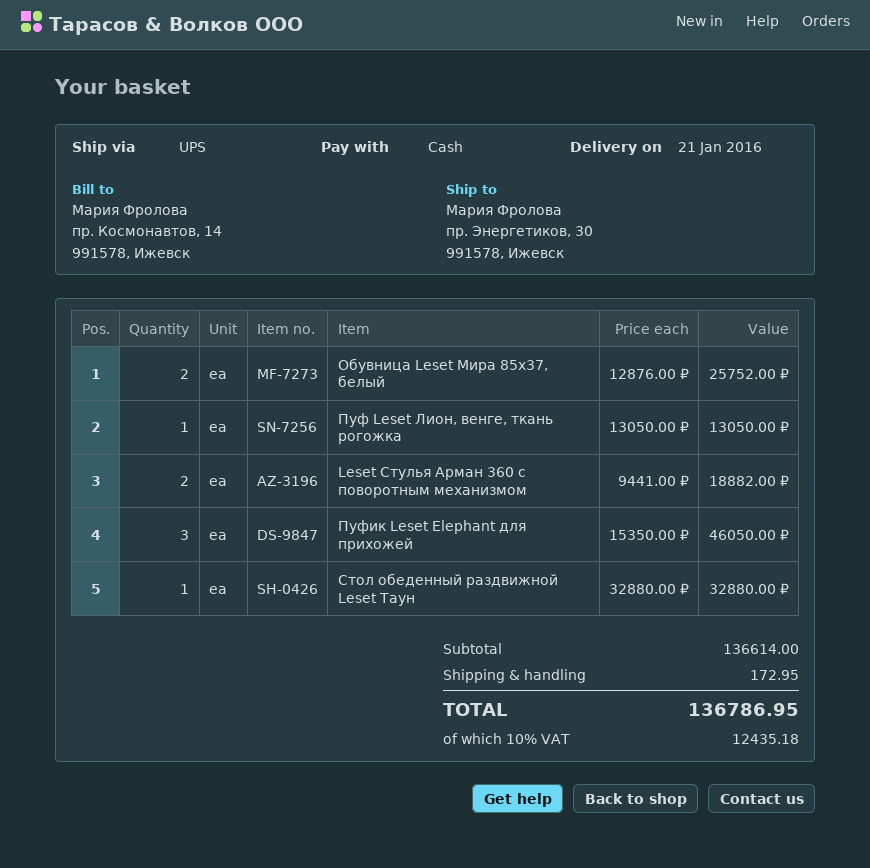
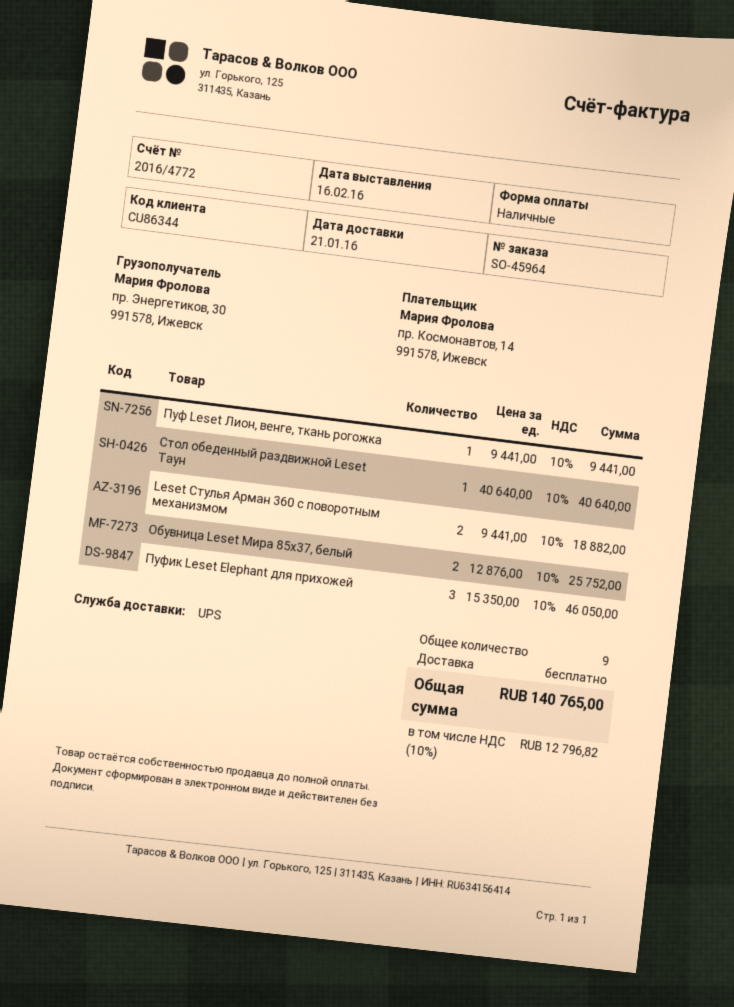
Пуф Leset Лион, венге, ткань рогожка: 1 x 13050.00 = 13050.00 -> 1 x 9441.00 = 9441.00
Стол обеденный раздвижной Leset Таун: 1 x 32880.00 = 32880.00 -> 1 x 40640.00 = 40640.00
shipping: 172.95 -> 0.00
tax: 10% = 12435.18 -> 10% = 12796.82
total: 136786.95 -> 140765.00

